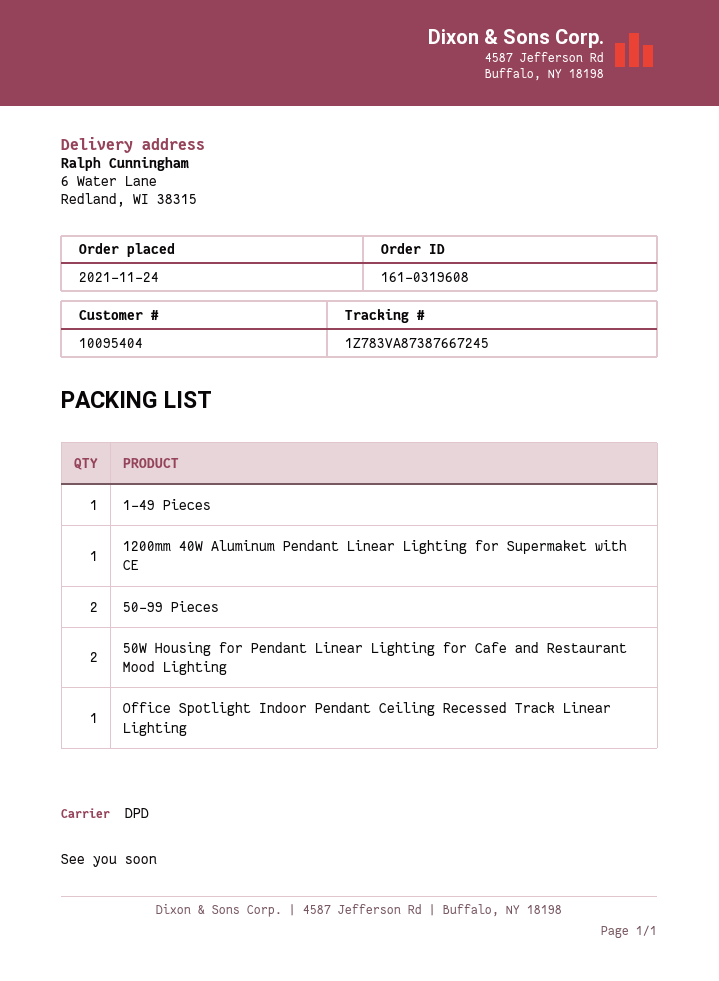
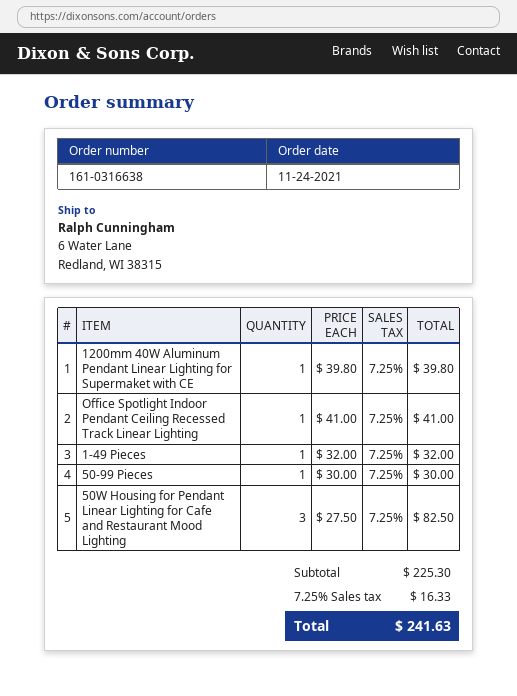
order number: 161-0319608 -> 161-0316638
50-99 Pieces: 2 -> 1
50W Housing for Pendant Linear Lighting for Cafe and Restaurant Mood Lighting: 2 -> 3

